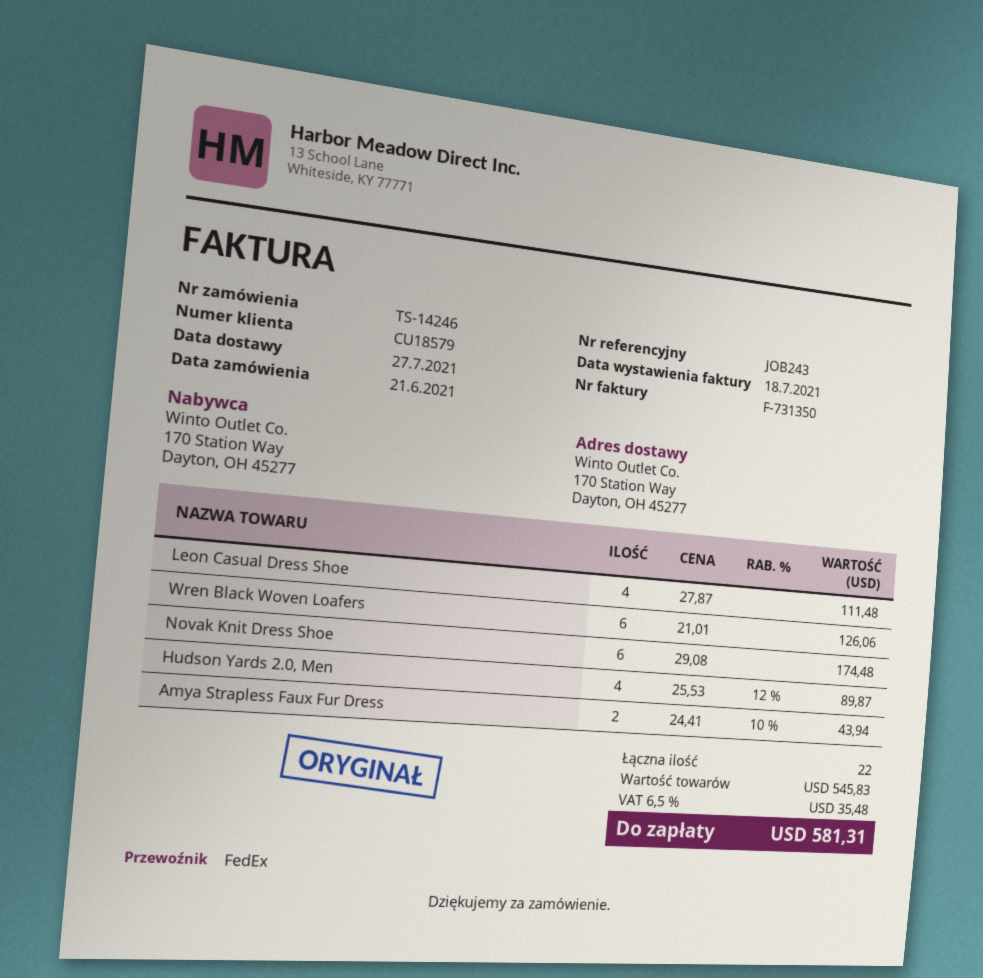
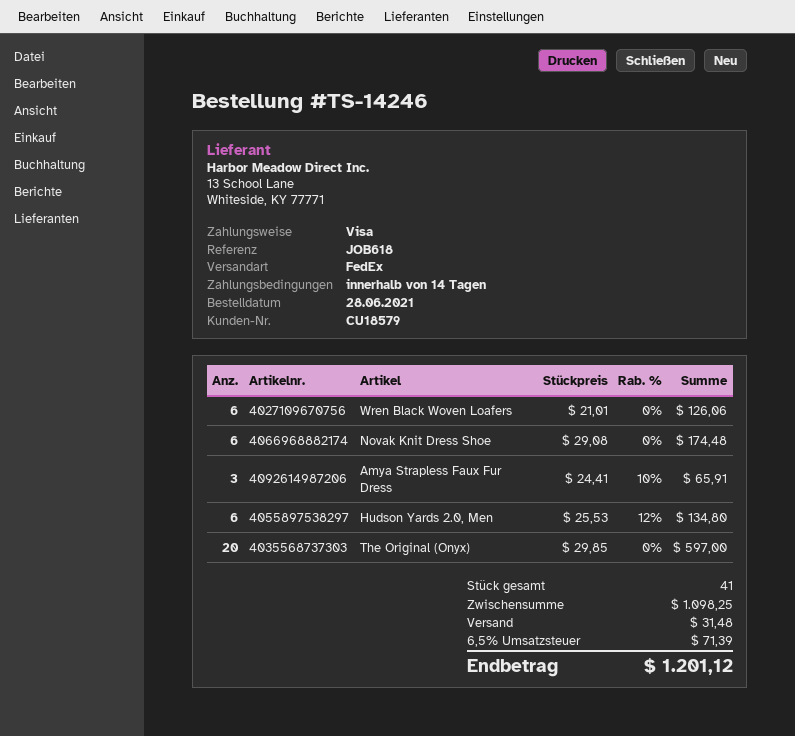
order date: 2021-06-21 -> 2021-06-28
reference: JOB243 -> JOB618
Leon Casual Dress Shoe: 4 x 27.87 = 111.48 -> none
Hudson Yards 2.0, Men: 4 x 25.53 - 12% = 89.87 -> 6 x 25.53 - 12% = 134.80
Amya Strapless Faux Fur Dress: 2 x 24.41 - 10% = 43.94 -> 3 x 24.41 - 10% = 65.91
The Original (Onyx): none -> 20 x 29.85 = 597.00
total quantity: 22 -> 41
subtotal: 545.83 -> 1098.25
shipping: none -> 31.48
tax: 6.5% = 35.48 -> 6.5% = 71.39
total: 581.31 -> 1201.12

